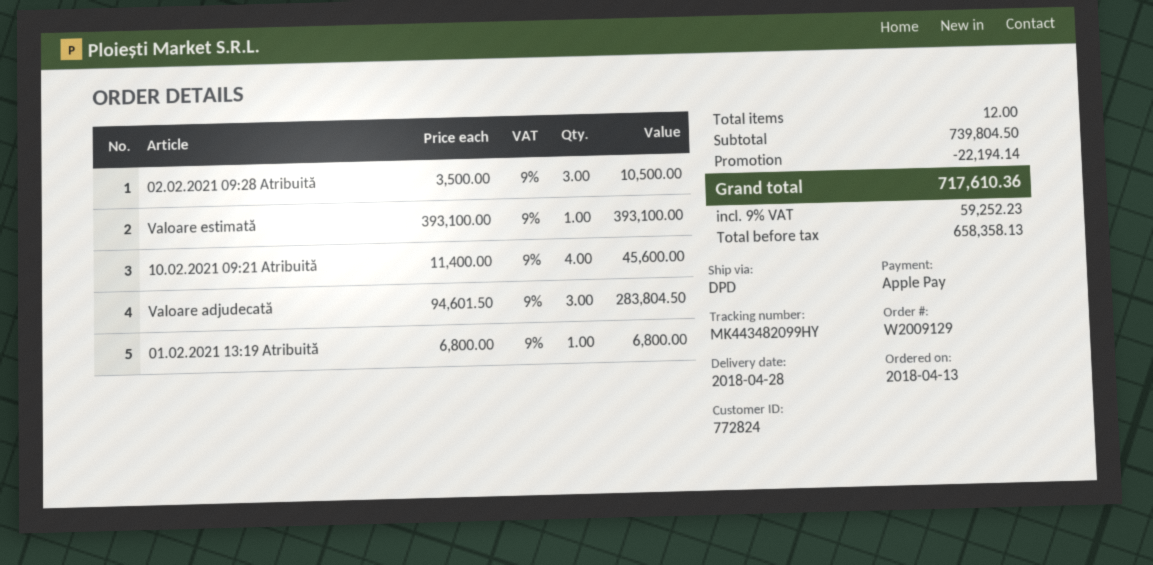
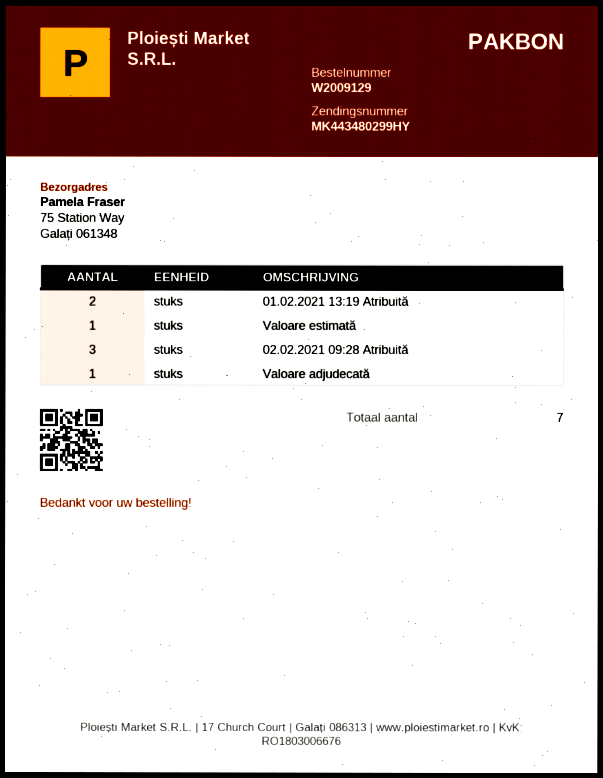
tracking number: MK443482099HY -> MK443480299HY
10.02.2021 09:21 Atribuită: 4 -> none
Valoare adjudecată: 3 -> 1
01.02.2021 13:19 Atribuită: 1 -> 2
total quantity: 12 -> 7

